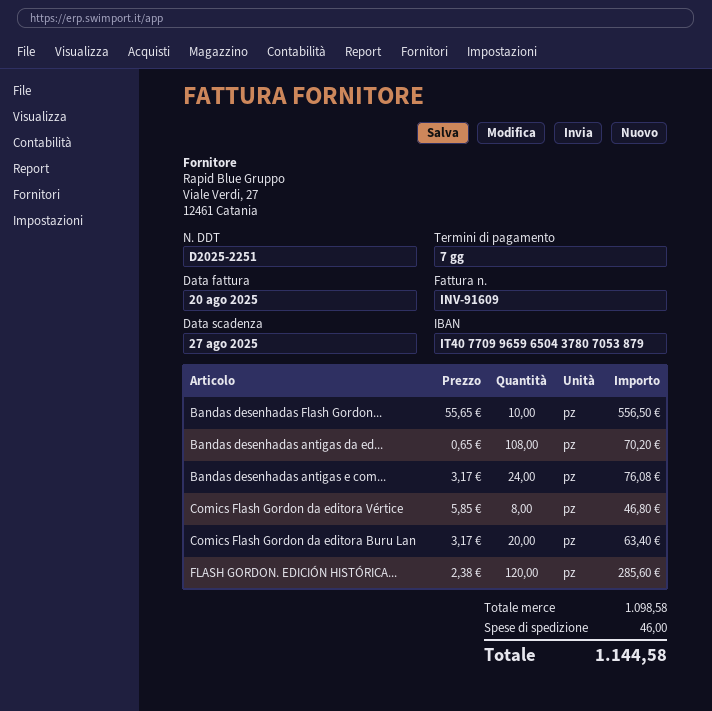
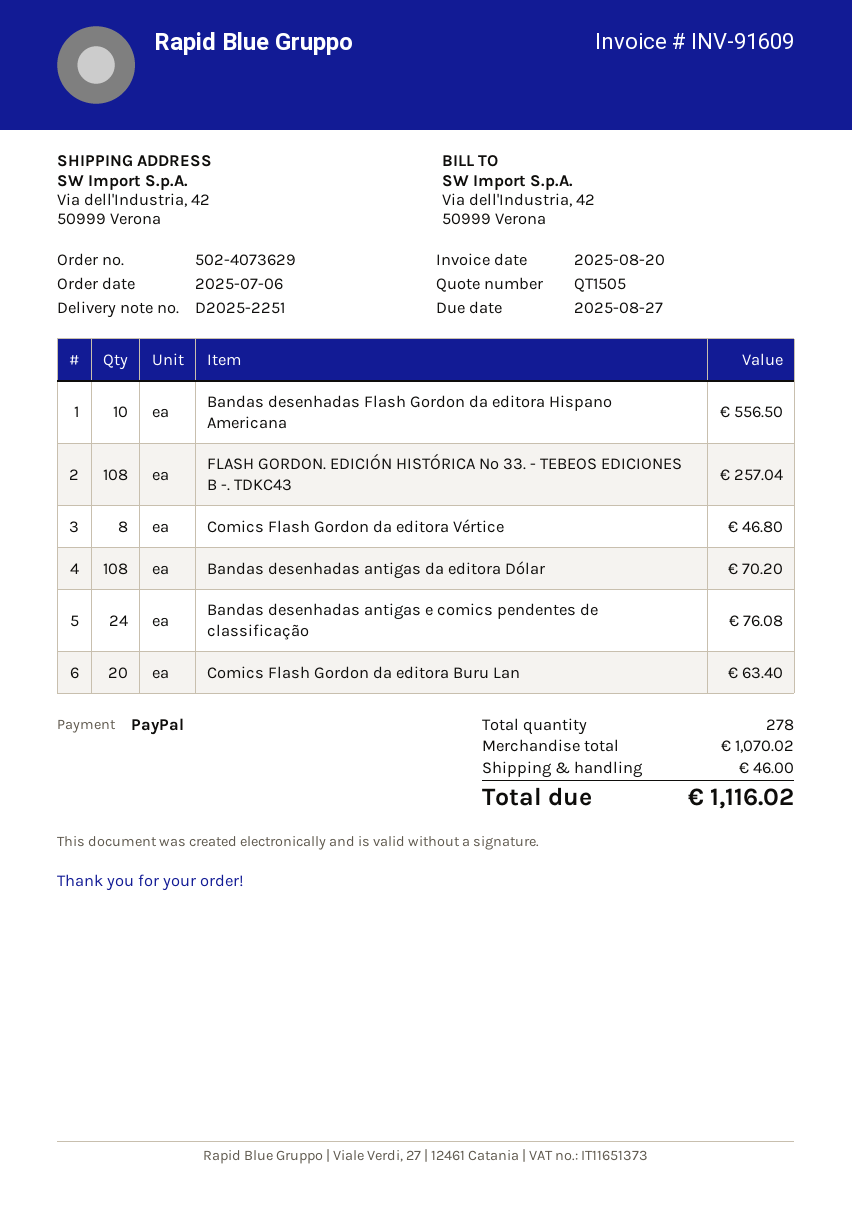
FLASH GORDON. EDICIÓN HISTÓRICA...: 120 for 285.60 -> 108 for 257.04
subtotal: 1098.58 -> 1070.02
total: 1144.58 -> 1116.02

